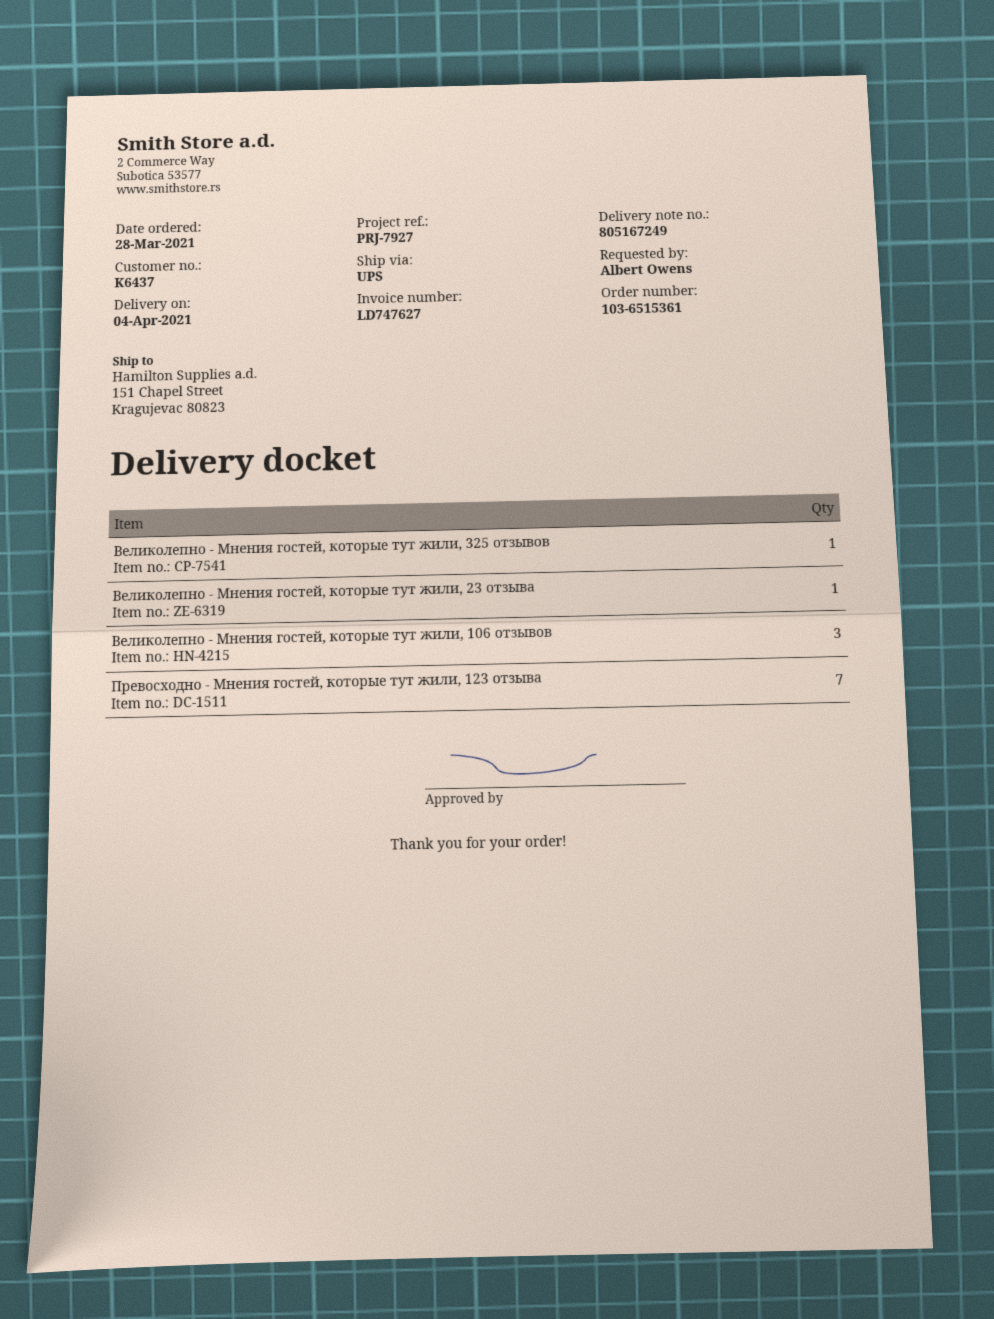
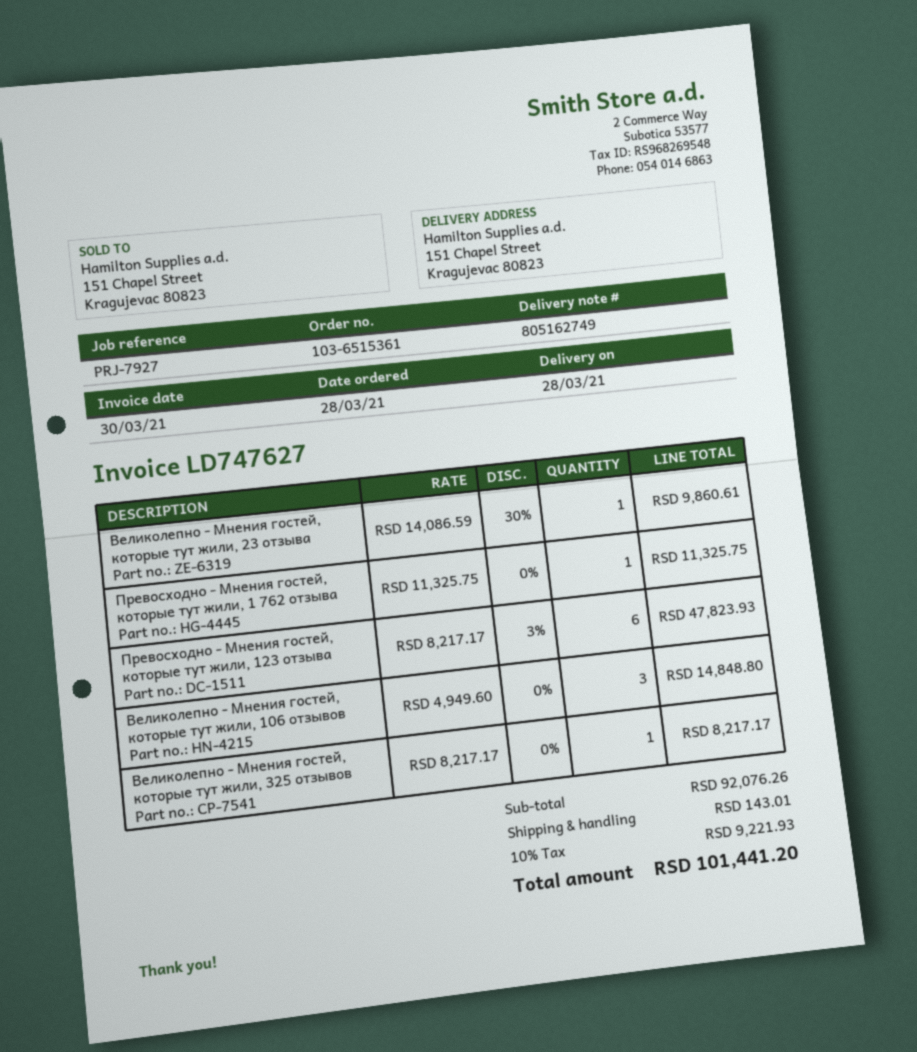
delivery note number: 805167249 -> 805162749
delivery date: 2021-04-04 -> 2021-03-28
Превосходно - Мнения гостей, которые тут жили, 123 отзыва: 7 -> 6
Превосходно - Мнения гостей, которые тут жили, 1 762 отзыва: none -> 1

